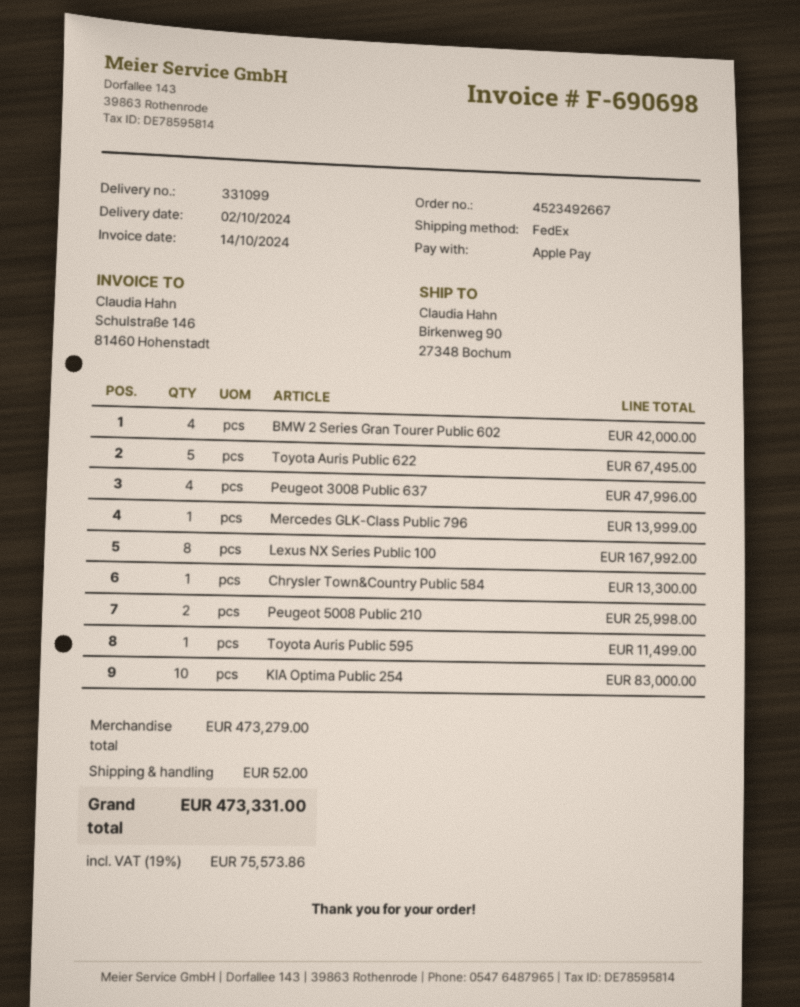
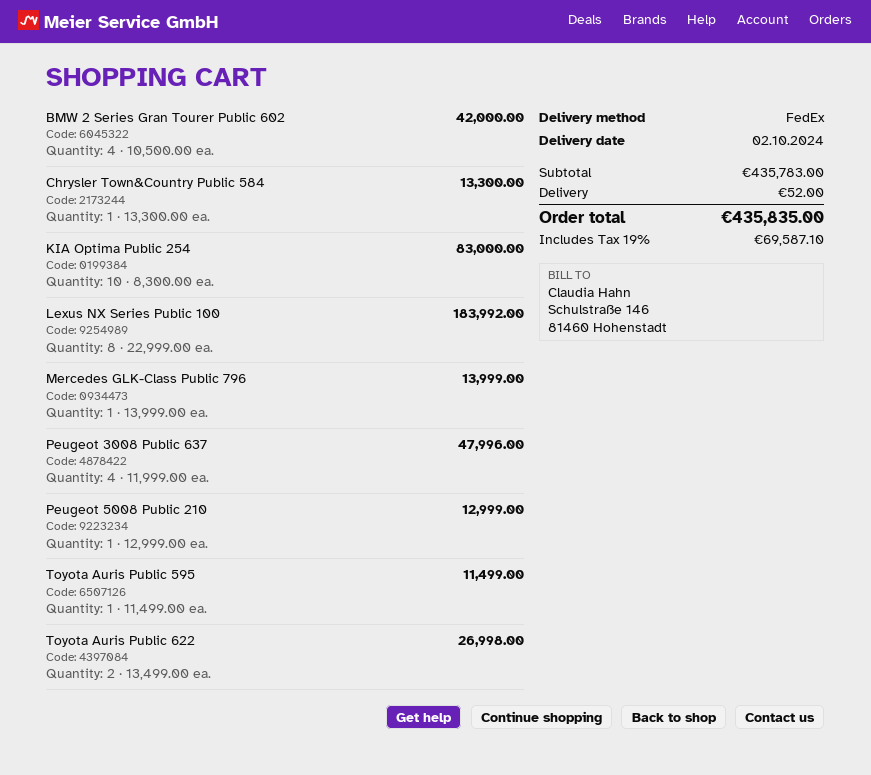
Toyota Auris Public 622: 5 for 67495.00 -> 2 for 26998.00
Lexus NX Series Public 100: 8 for 167992.00 -> 8 for 183992.00
Peugeot 5008 Public 210: 2 for 25998.00 -> 1 for 12999.00
subtotal: 473279.00 -> 435783.00
tax: 19% = 75573.86 -> 19% = 69587.10
total: 473331.00 -> 435835.00

